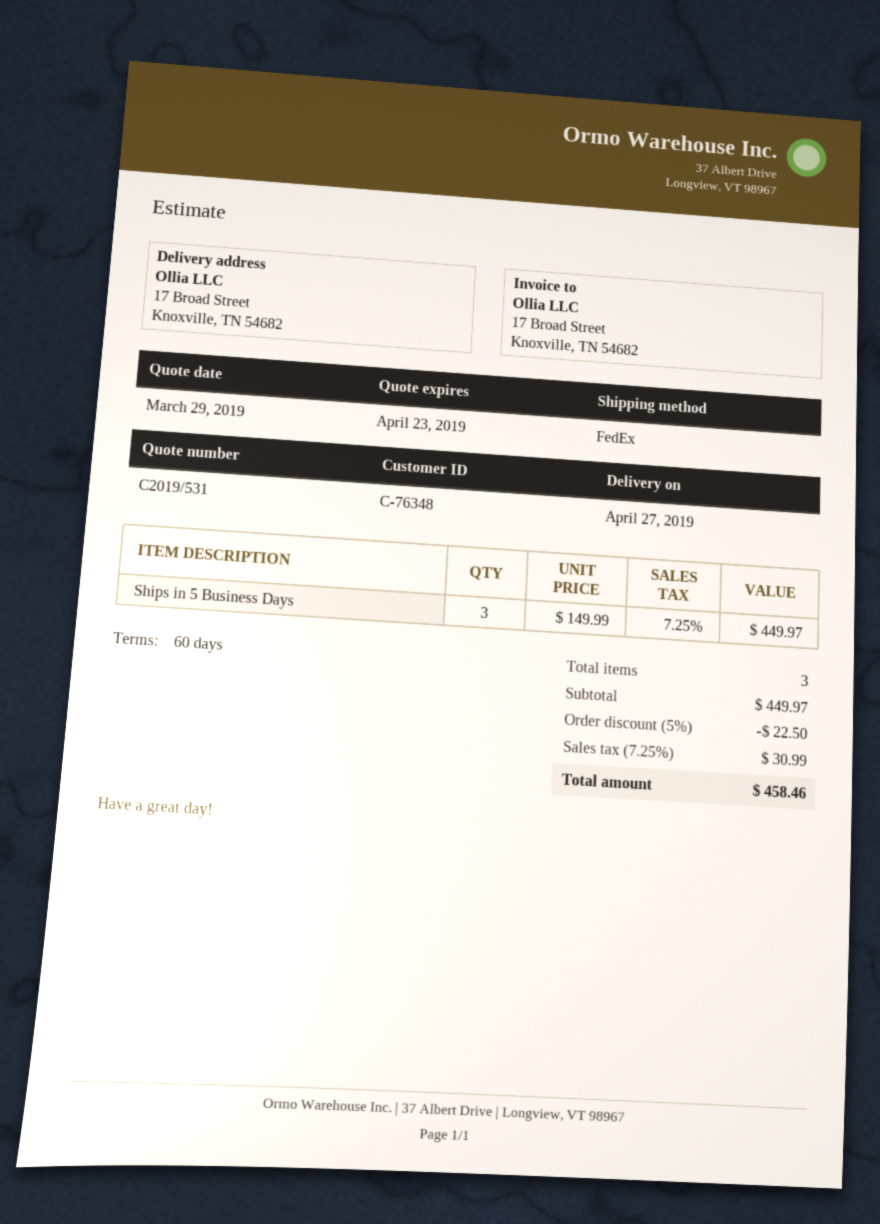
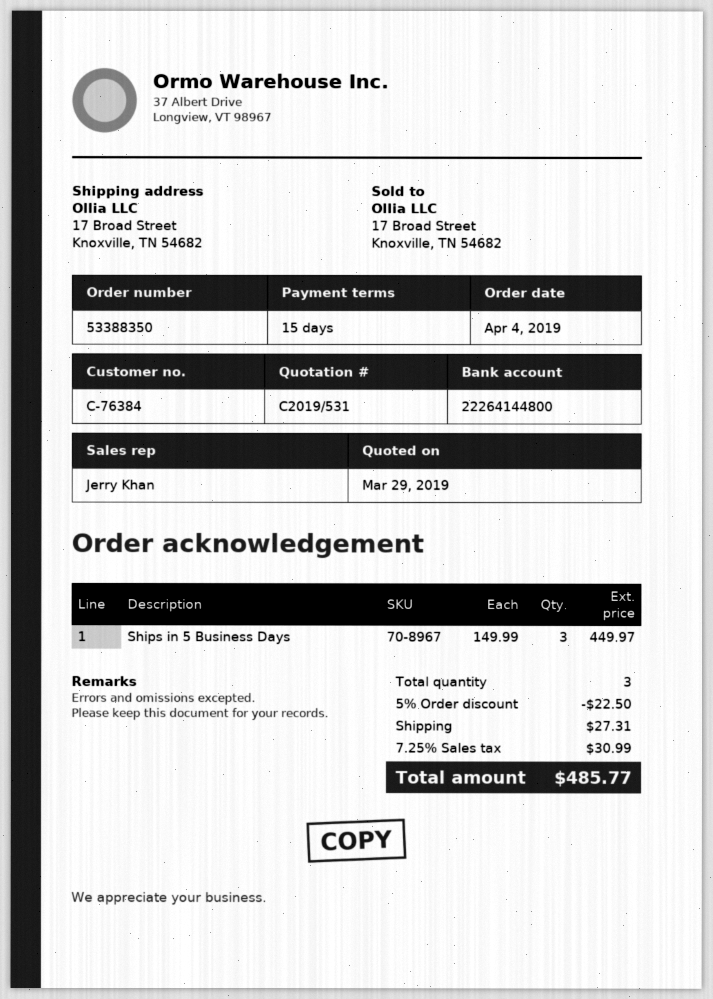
payment terms: 60 days -> 15 days
customer number: C-76348 -> C-76384
shipping: none -> 27.31
total: 458.46 -> 485.77

